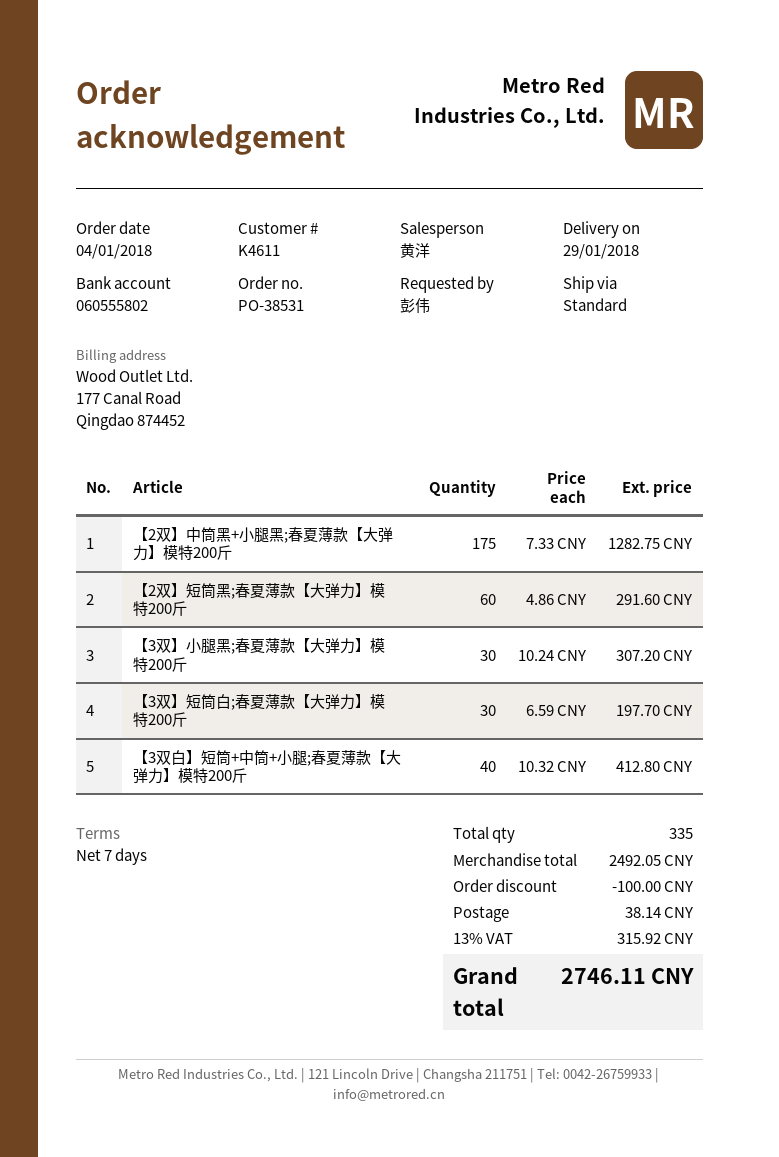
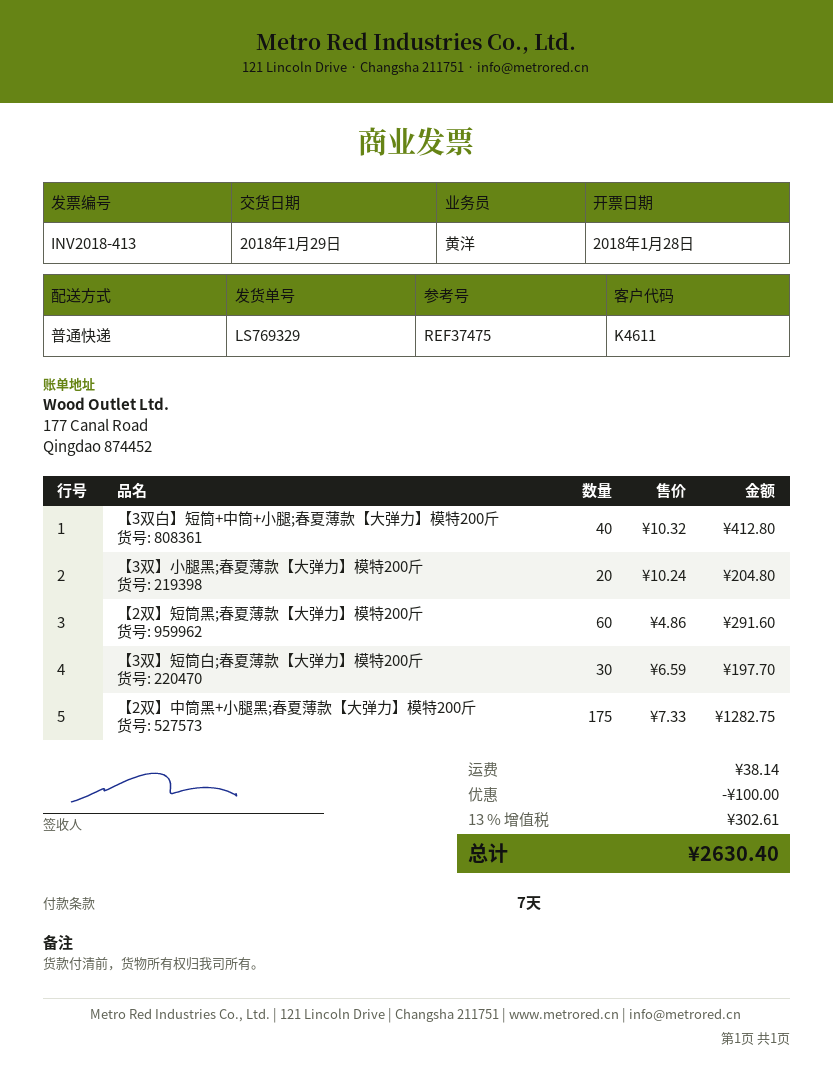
【3双】小腿黑;春夏薄款【大弹力】模特200斤: 30 x 10.24 = 307.20 -> 20 x 10.24 = 204.80
tax: 13% = 315.92 -> 13% = 302.61
total: 2746.11 -> 2630.40

